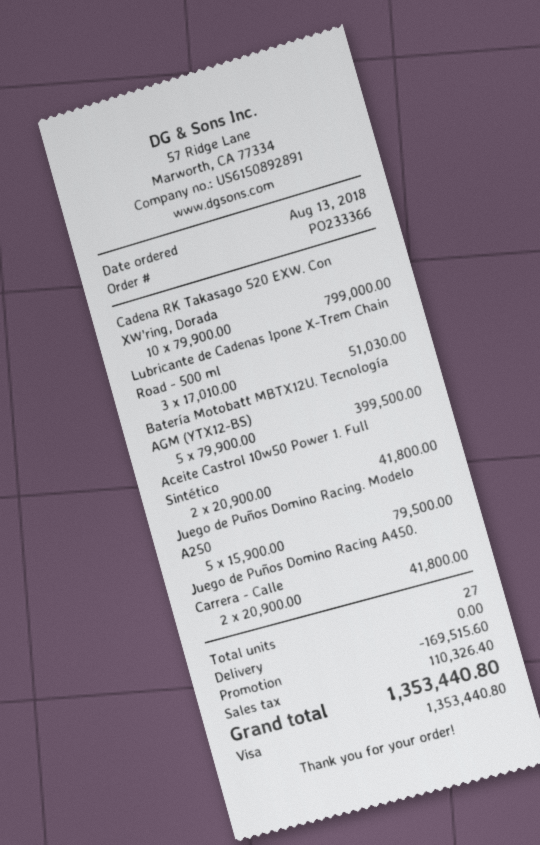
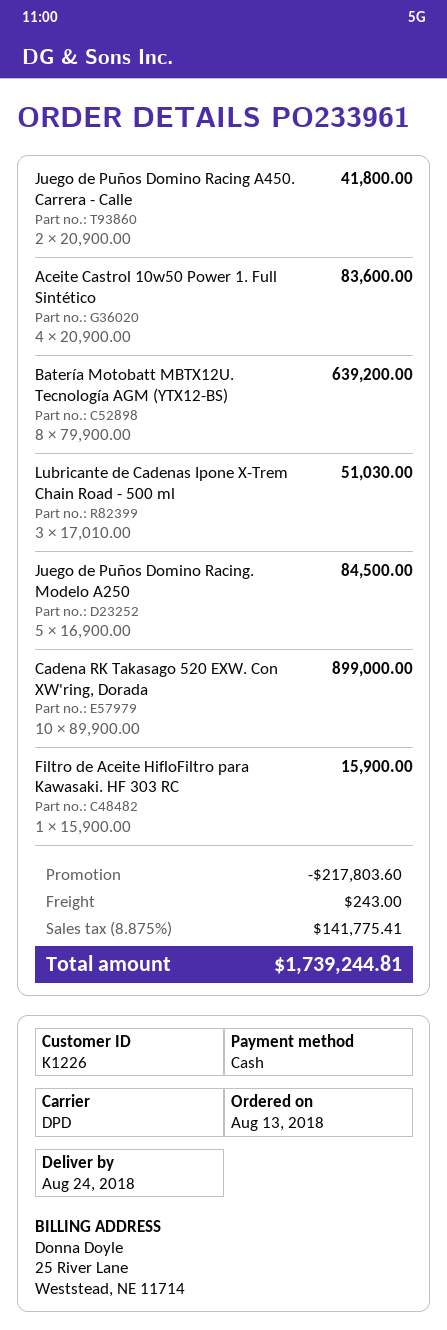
order number: PO233366 -> PO233961
payment method: Visa -> cash
Cadena RK Takasago 520 EXW. Con XW'ring, Dorada: 10 x 79900.00 = 799000.00 -> 10 x 89900.00 = 899000.00
Batería Motobatt MBTX12U. Tecnología AGM (YTX12-BS): 5 x 79900.00 = 399500.00 -> 8 x 79900.00 = 639200.00
Aceite Castrol 10w50 Power 1. Full Sintético: 2 x 20900.00 = 41800.00 -> 4 x 20900.00 = 83600.00
Juego de Puños Domino Racing. Modelo A250: 5 x 15900.00 = 79500.00 -> 5 x 16900.00 = 84500.00
Filtro de Aceite HifloFiltro para Kawasaki. HF 303 RC: none -> 1 x 15900.00 = 15900.00
discount: 169515.60 -> 217803.60
shipping: 0.00 -> 243.00
tax: 110326.40 -> 141775.41
total: 1353440.80 -> 1739244.81

